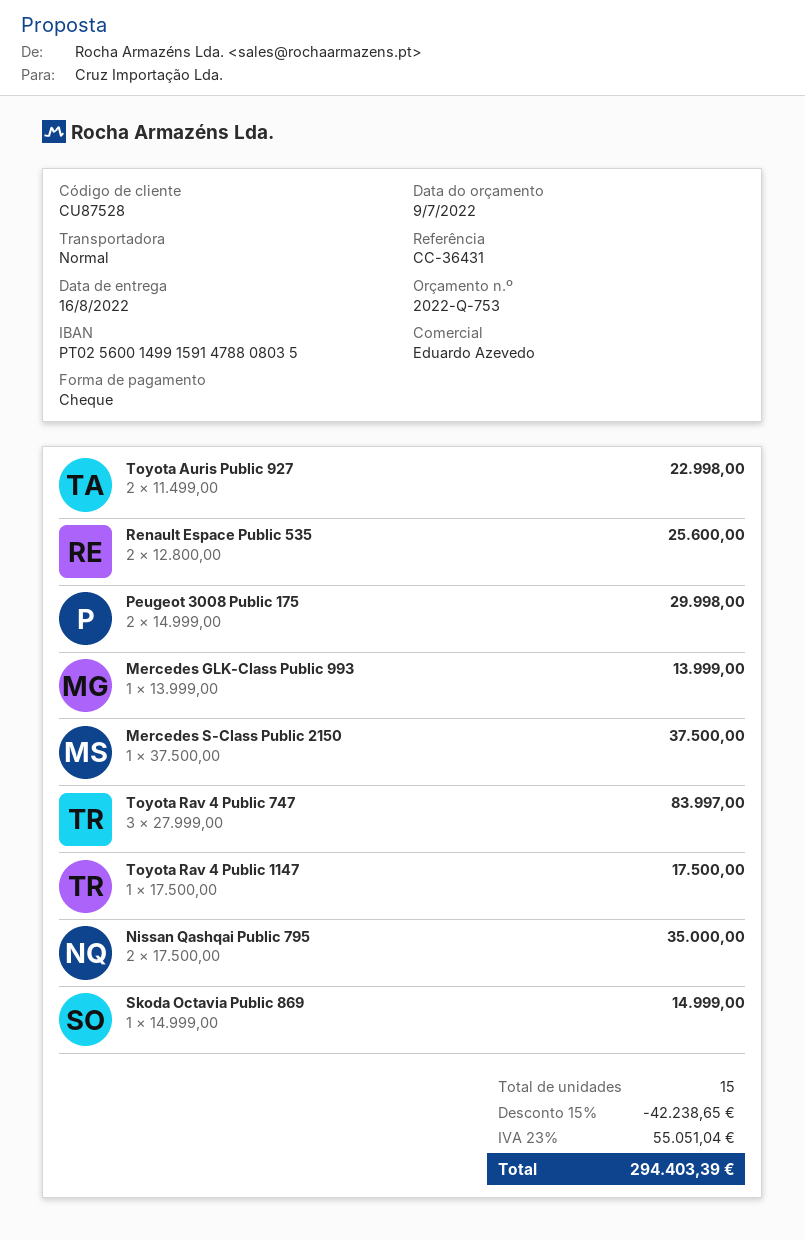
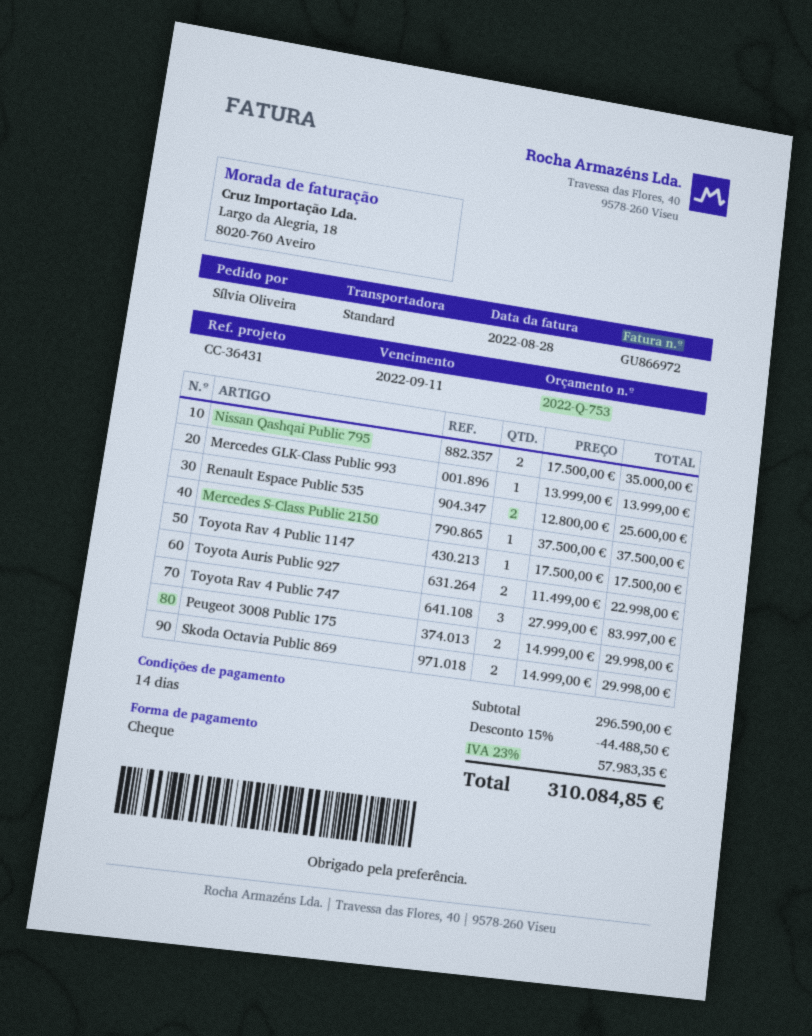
Skoda Octavia Public 869: 1 x 14999.00 = 14999.00 -> 2 x 14999.00 = 29998.00
discount: 15% = 42238.65 -> 15% = 44488.50
tax: 23% = 55051.04 -> 23% = 57983.35
total: 294403.39 -> 310084.85

